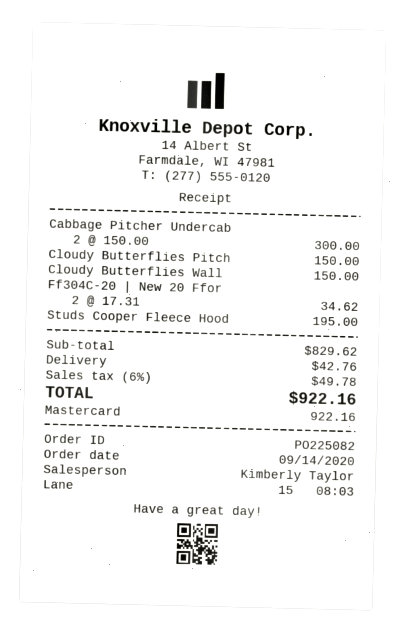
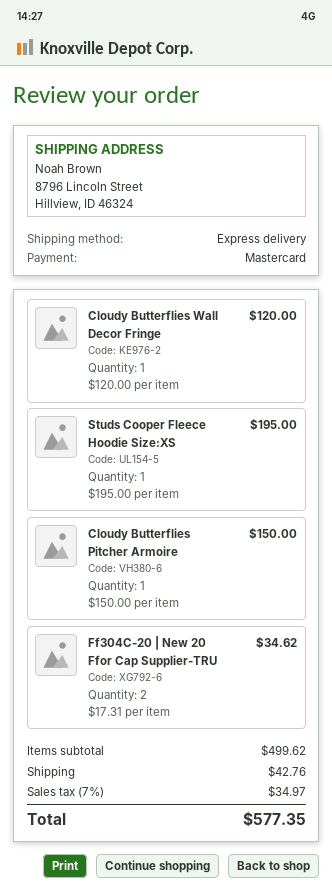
Cabbage Pitcher Undercab: 2 x 150.00 = 300.00 -> none
Cloudy Butterflies Wall: 1 x 150.00 = 150.00 -> 1 x 120.00 = 120.00
subtotal: 829.62 -> 499.62
tax: 6% = 49.78 -> 7% = 34.97
total: 922.16 -> 577.35

